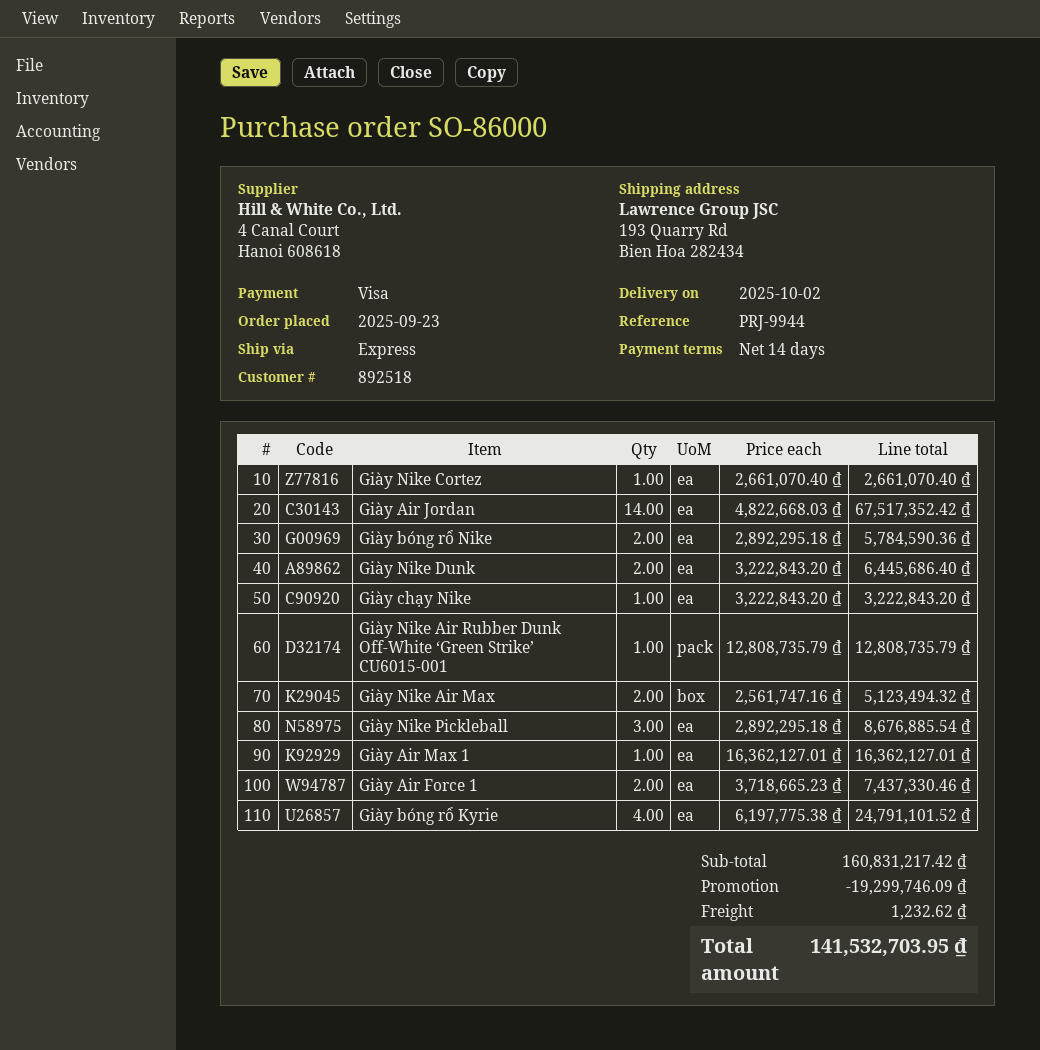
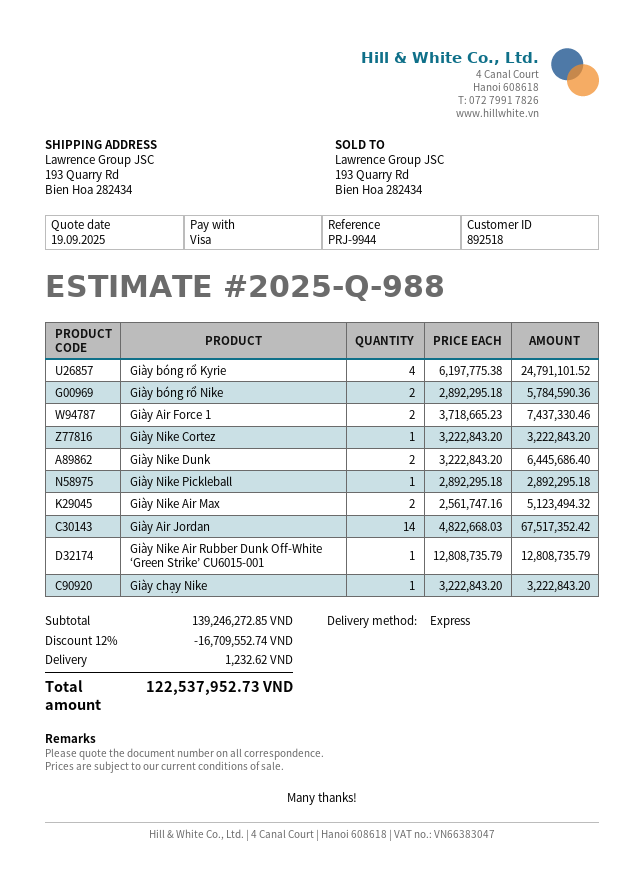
Giày Nike Cortez: 1 x 2661070.40 = 2661070.40 -> 1 x 3222843.20 = 3222843.20
Giày Nike Pickleball: 3 x 2892295.18 = 8676885.54 -> 1 x 2892295.18 = 2892295.18
Giày Air Max 1: 1 x 16362127.01 = 16362127.01 -> none
subtotal: 160831217.42 -> 139246272.85
discount: 19299746.09 -> 16709552.74
total: 141532703.95 -> 122537952.73

